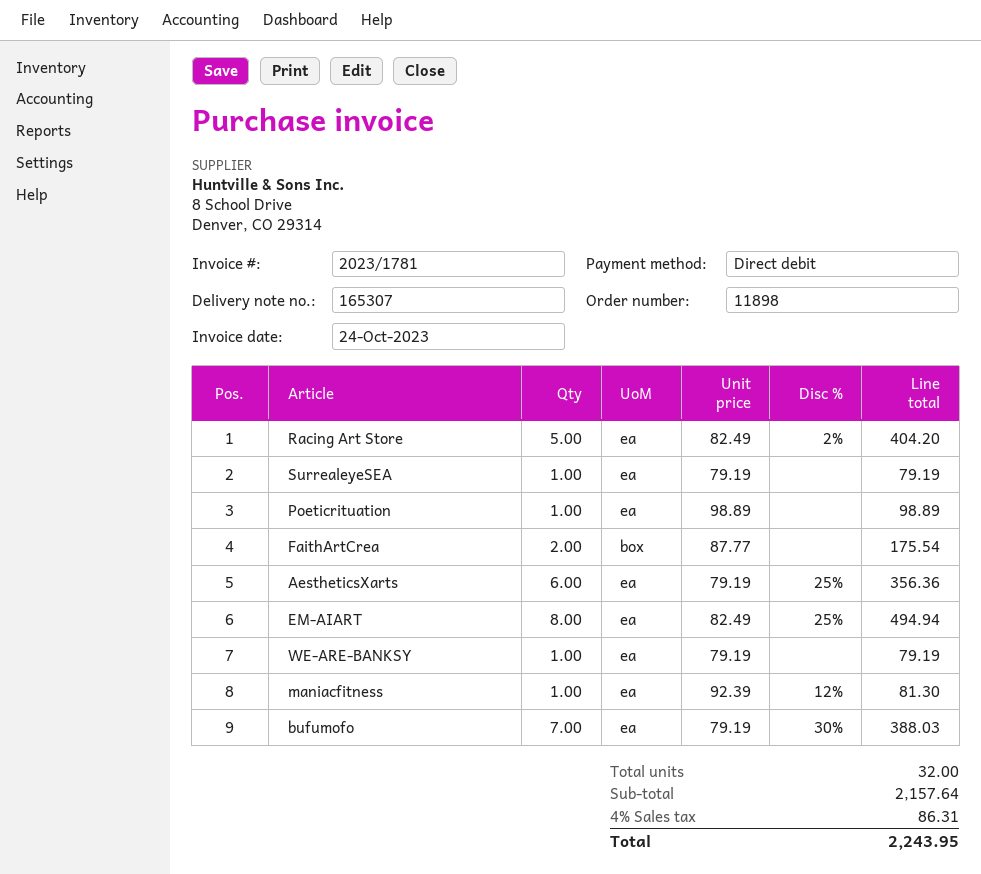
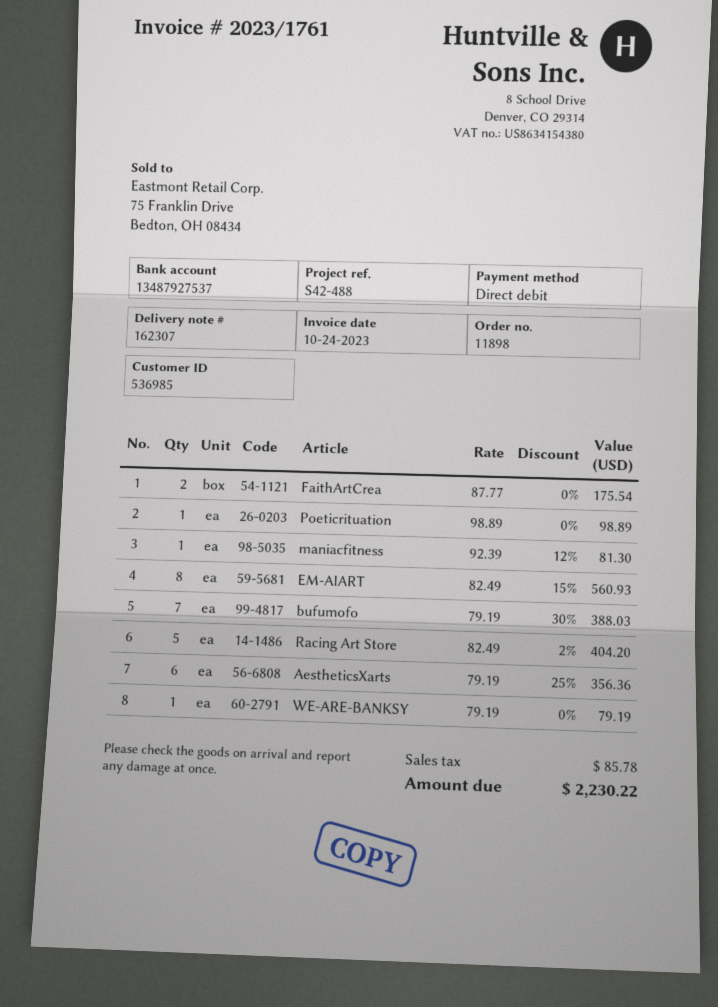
delivery note number: 165307 -> 162307
invoice number: 2023/1781 -> 2023/1761
SurrealeyeSEA: 1 x 79.19 = 79.19 -> none
EM-AIART: 8 x 82.49 - 25% = 494.94 -> 8 x 82.49 - 15% = 560.93
tax: 86.31 -> 85.78
total: 2243.95 -> 2230.22

